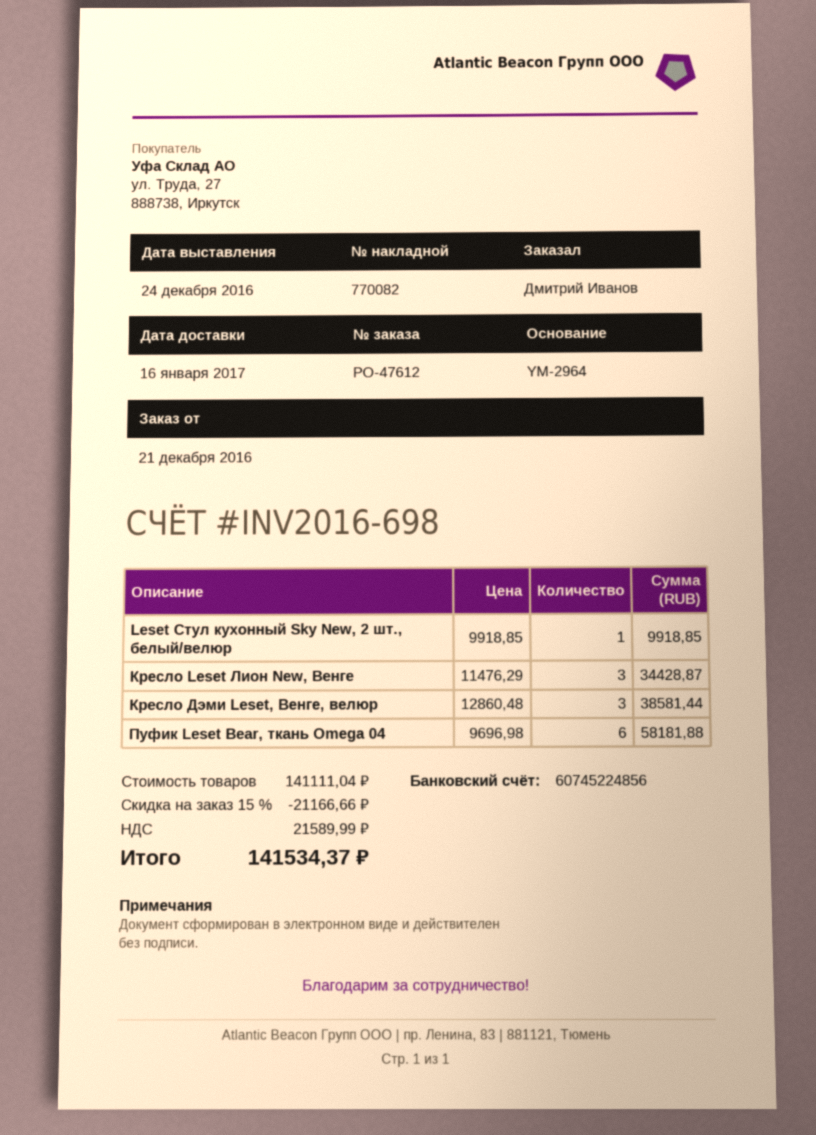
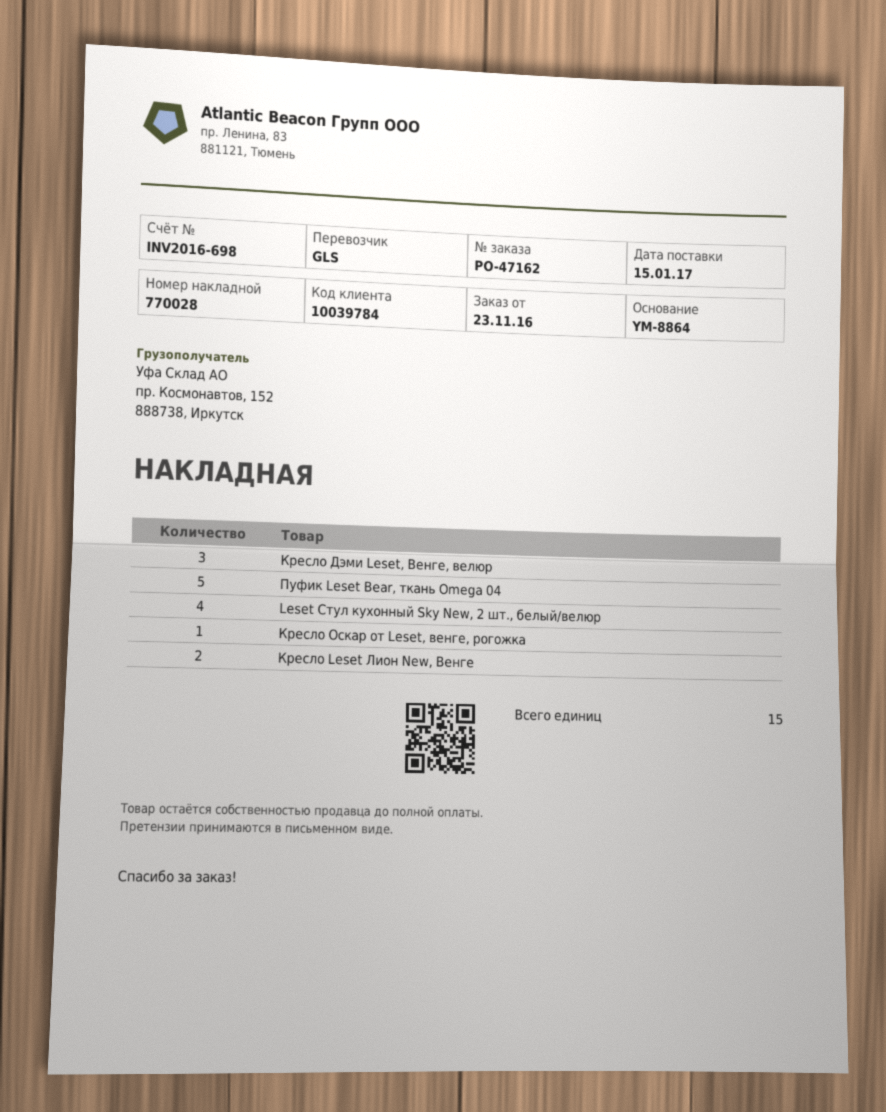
order number: PO-47612 -> PO-47162
order date: 2016-12-21 -> 2016-11-23
delivery note number: 770082 -> 770028
delivery date: 2017-01-16 -> 2017-01-15
reference: YM-2964 -> YM-8864
Leset Стул кухонный Sky New, 2 шт., белый/велюр: 1 -> 4
Кресло Leset Лион New, Венге: 3 -> 2
Пуфик Leset Bear, ткань Omega 04: 6 -> 5
Кресло Оскар от Leset, венге, рогожка: none -> 1

